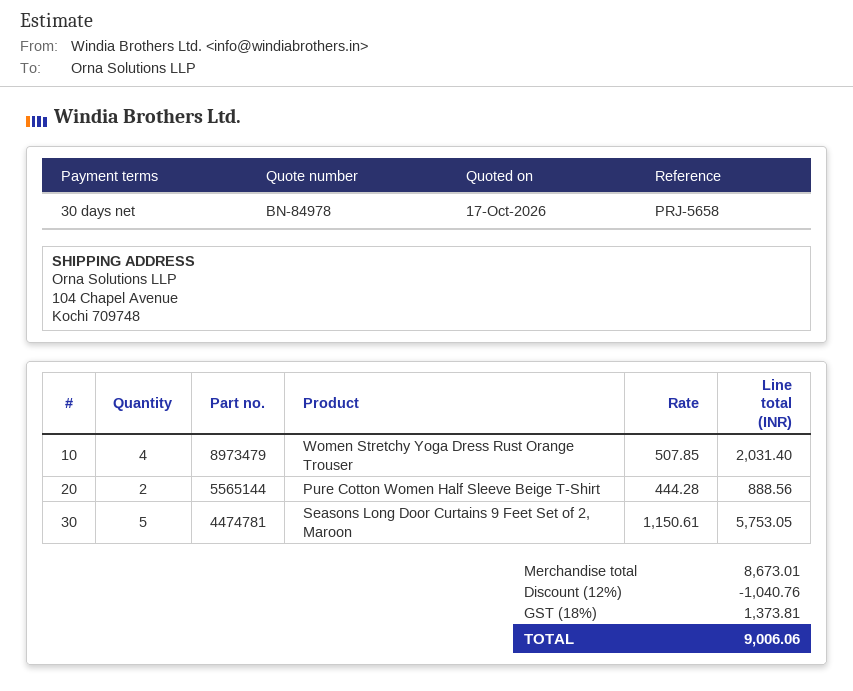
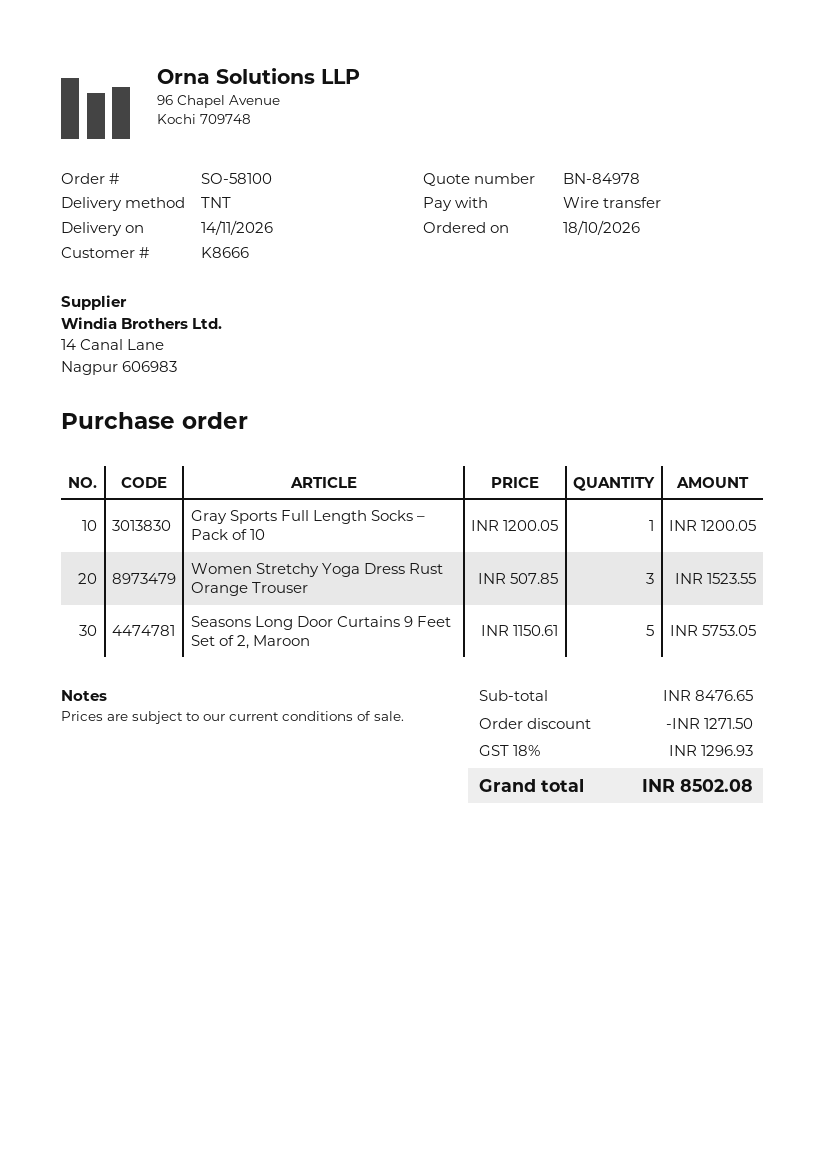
Women Stretchy Yoga Dress Rust Orange Trouser: 4 x 507.85 = 2031.40 -> 3 x 507.85 = 1523.55
Pure Cotton Women Half Sleeve Beige T-Shirt: 2 x 444.28 = 888.56 -> none
Gray Sports Full Length Socks – Pack of 10: none -> 1 x 1200.05 = 1200.05
subtotal: 8673.01 -> 8476.65
discount: 1040.76 -> 1271.50
tax: 18% = 1373.81 -> 18% = 1296.93
total: 9006.06 -> 8502.08

